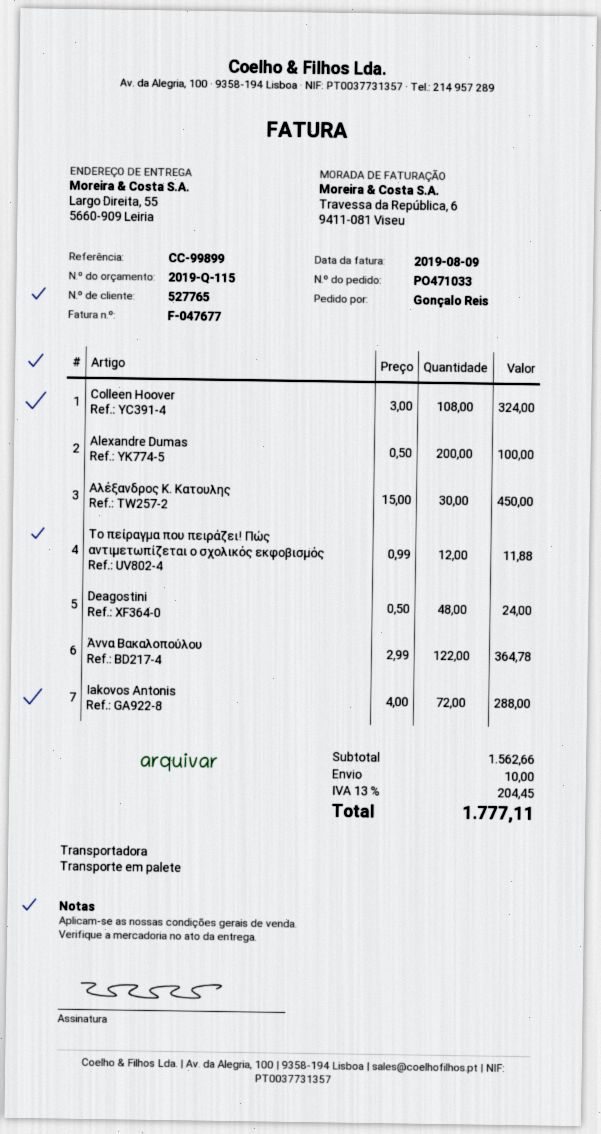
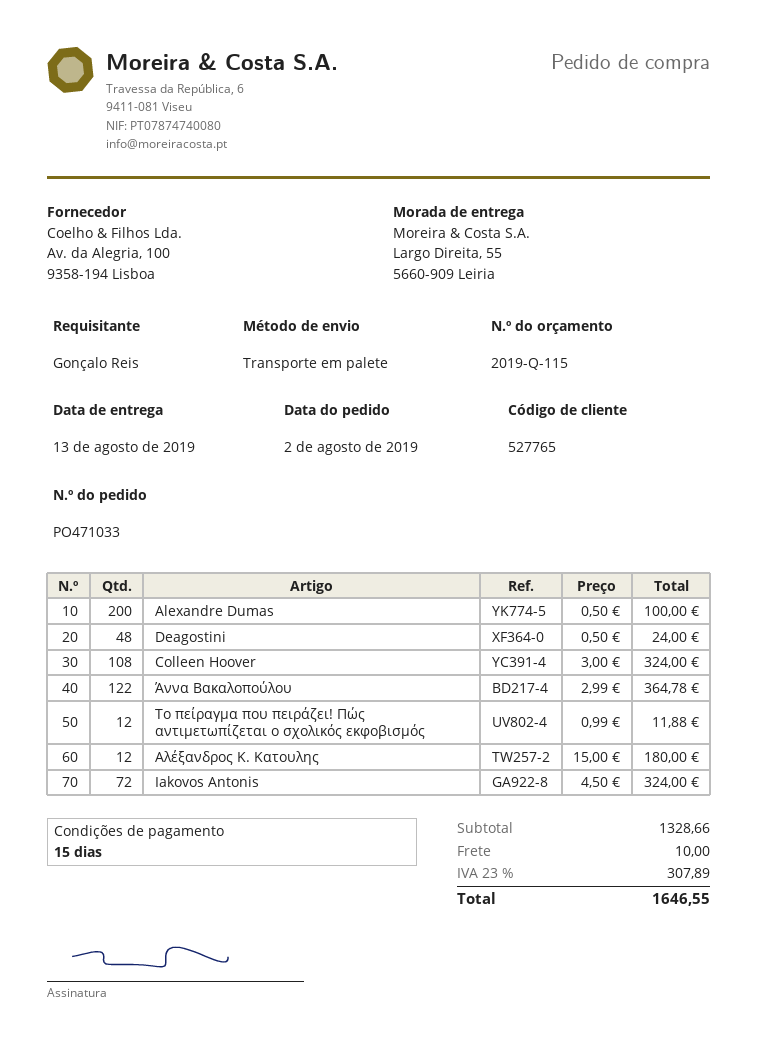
Αλέξανδρος Κ. Κατουλης: 30 x 15.00 = 450.00 -> 12 x 15.00 = 180.00
Iakovos Antonis: 72 x 4.00 = 288.00 -> 72 x 4.50 = 324.00
subtotal: 1562.66 -> 1328.66
tax: 13% = 204.45 -> 23% = 307.89
total: 1777.11 -> 1646.55

